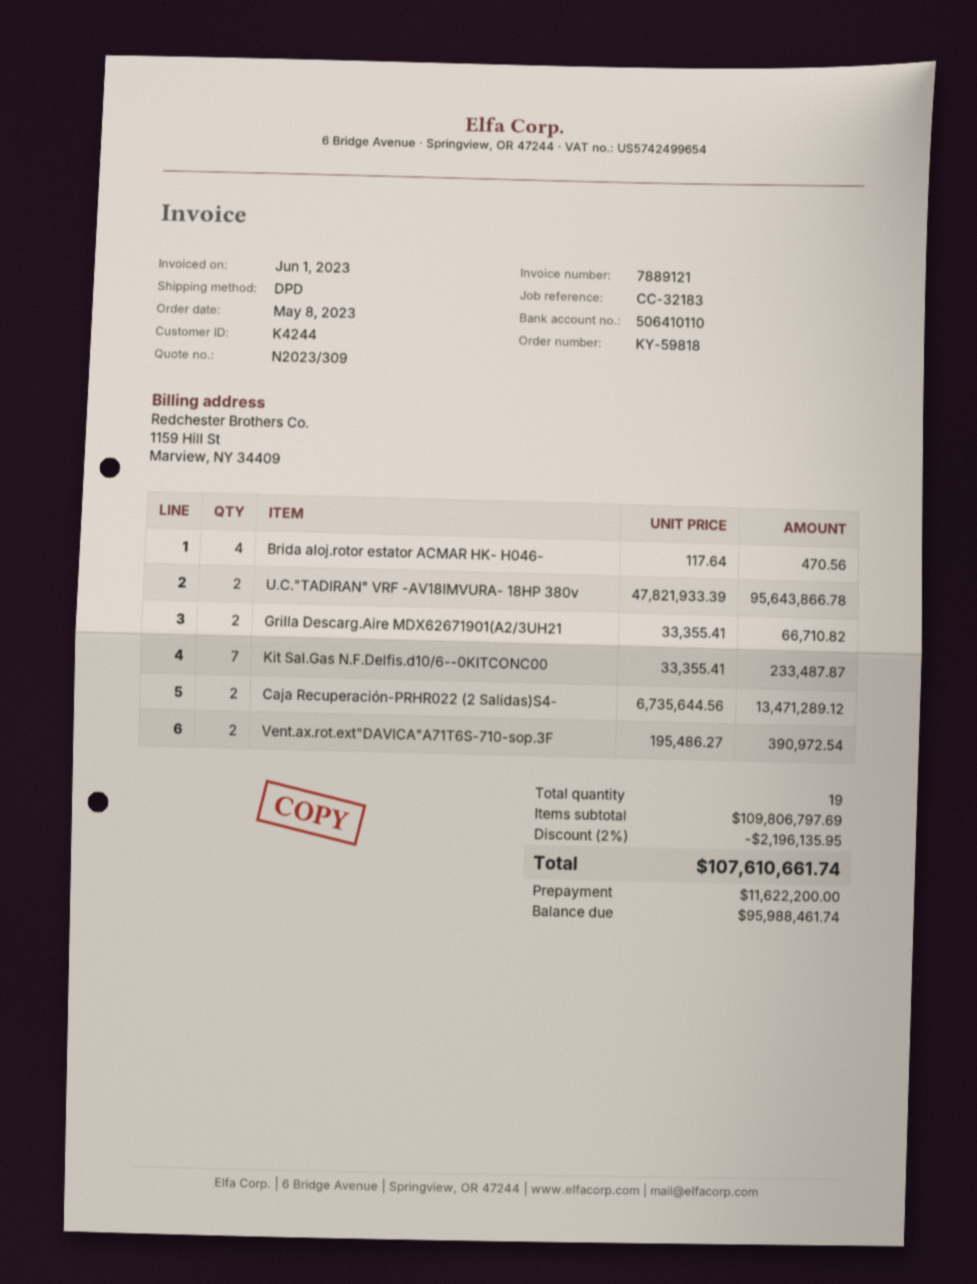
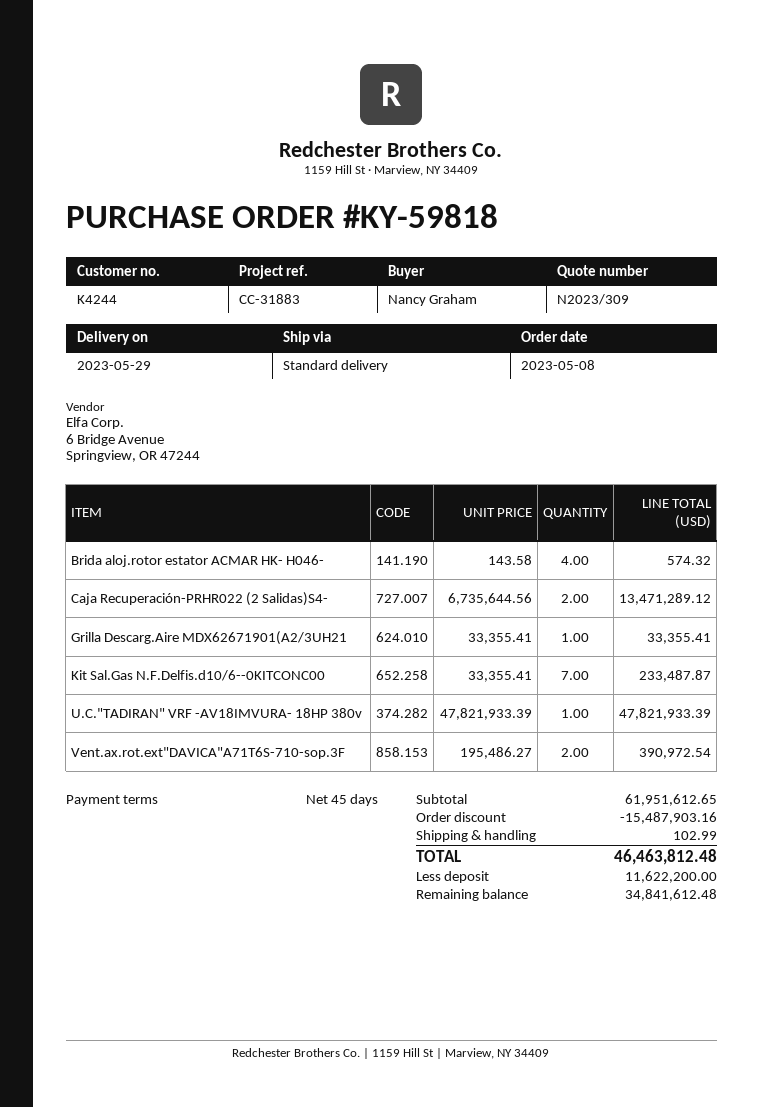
reference: CC-32183 -> CC-31883
shipping method: DPD -> standard
Brida aloj.rotor estator ACMAR HK- H046-: 4 x 117.64 = 470.56 -> 4 x 143.58 = 574.32
U.C."TADIRAN" VRF -AV18IMVURA- 18HP 380v: 2 x 47821933.39 = 95643866.78 -> 1 x 47821933.39 = 47821933.39
Grilla Descarg.Aire MDX62671901(A2/3UH21: 2 x 33355.41 = 66710.82 -> 1 x 33355.41 = 33355.41
subtotal: 109806797.69 -> 61951612.65
discount: 2196135.95 -> 15487903.16
shipping: none -> 102.99
total: 107610661.74 -> 46463812.48
balance: 95988461.74 -> 34841612.48

